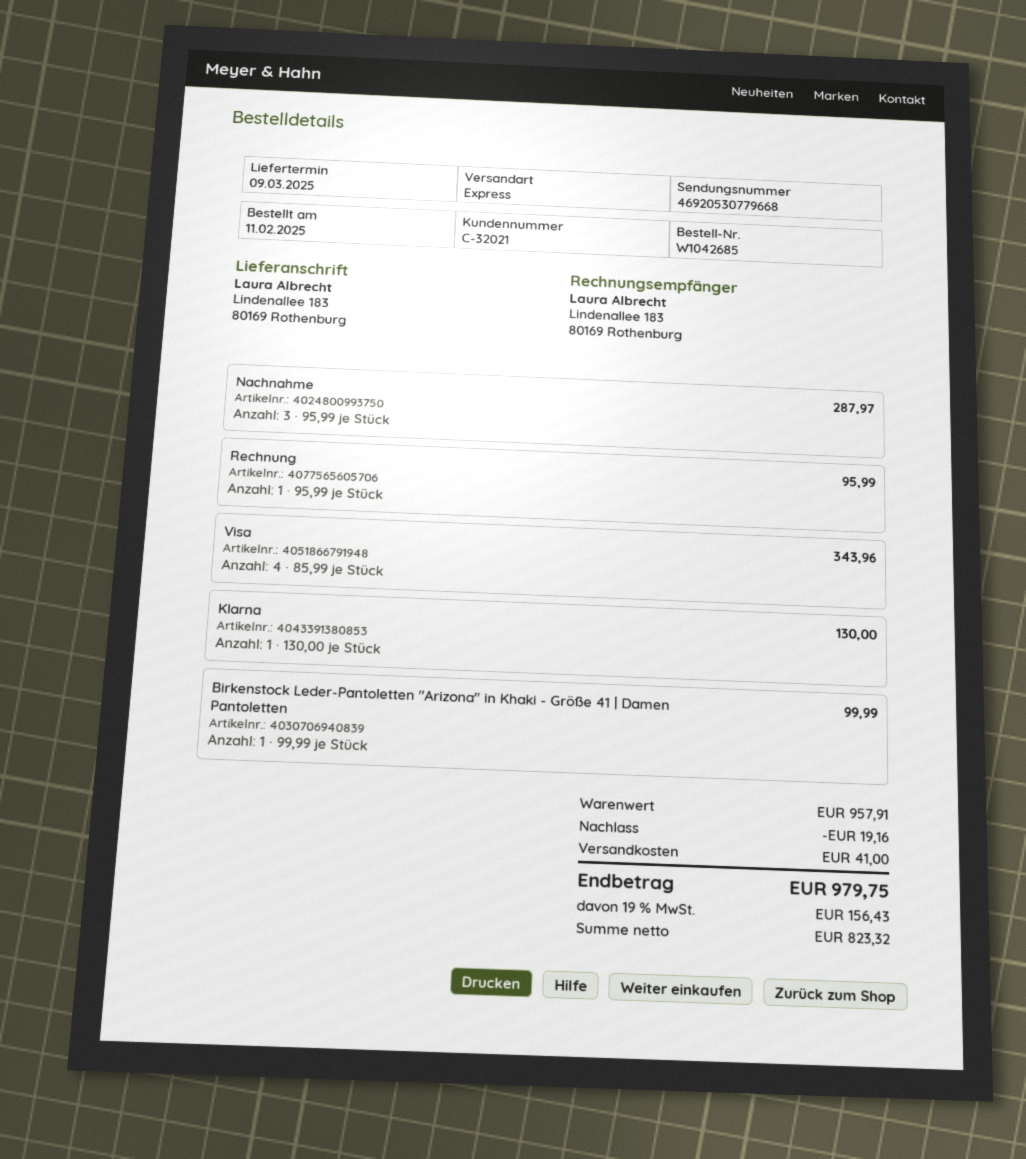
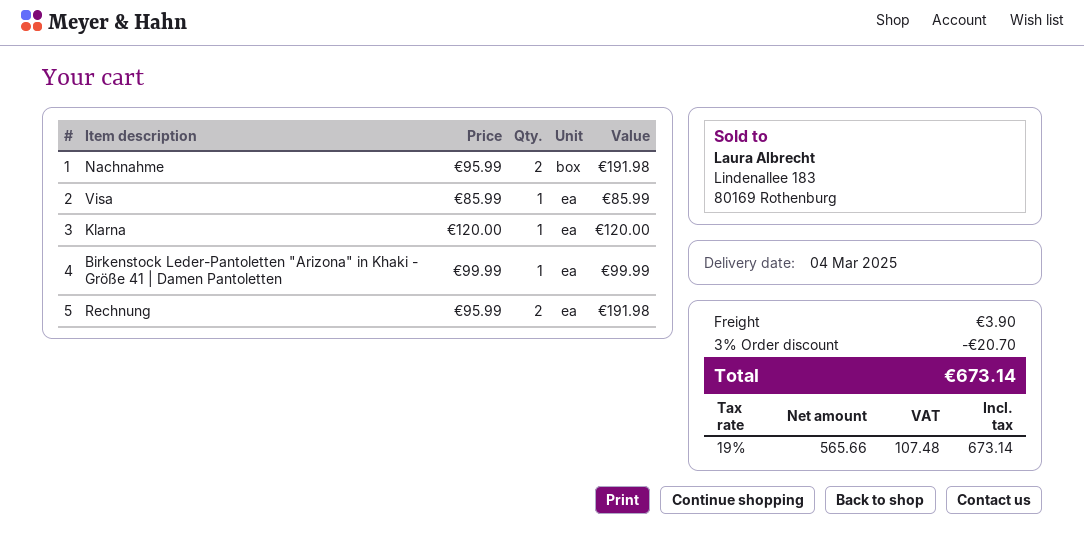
delivery date: 2025-03-09 -> 2025-03-04
Nachnahme: 3 x 95.99 = 287.97 -> 2 x 95.99 = 191.98
Rechnung: 1 x 95.99 = 95.99 -> 2 x 95.99 = 191.98
Visa: 4 x 85.99 = 343.96 -> 1 x 85.99 = 85.99
Klarna: 1 x 130.00 = 130.00 -> 1 x 120.00 = 120.00
discount: 19.16 -> 20.70
shipping: 41.00 -> 3.90
net: 823.32 -> 565.66
tax: 19% = 156.43 -> 19% = 107.48
total: 979.75 -> 673.14

